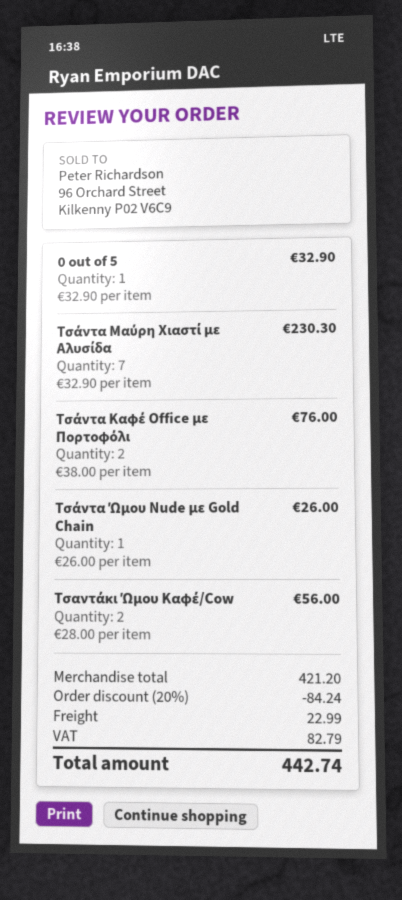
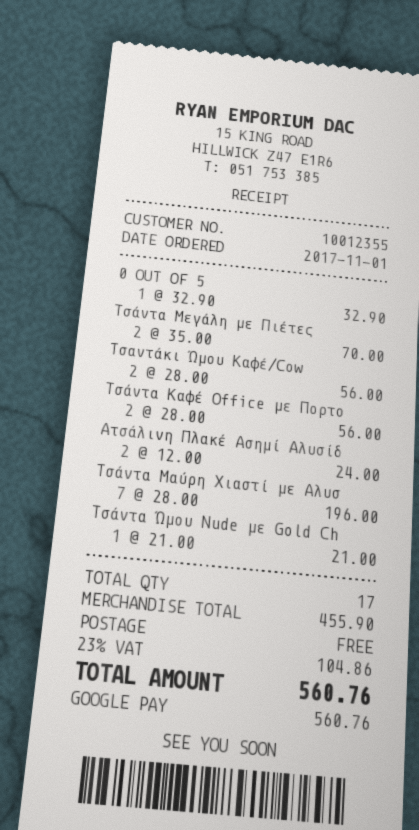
Τσάντα Μαύρη Χιαστί με Αλυσίδα: 7 x 32.90 = 230.30 -> 7 x 28.00 = 196.00
Τσάντα Καφέ Office με Πορτοφόλι: 2 x 38.00 = 76.00 -> 2 x 28.00 = 56.00
Τσάντα Ώμου Nude με Gold Chain: 1 x 26.00 = 26.00 -> 1 x 21.00 = 21.00
Τσάντα Μεγάλη με Πιέτες: none -> 2 x 35.00 = 70.00
Ατσάλινη Πλακέ Ασημί Αλυσίδ: none -> 2 x 12.00 = 24.00
subtotal: 421.20 -> 455.90
discount: 20% = 84.24 -> none
shipping: 22.99 -> 0.00
tax: 82.79 -> 104.86
total: 442.74 -> 560.76

